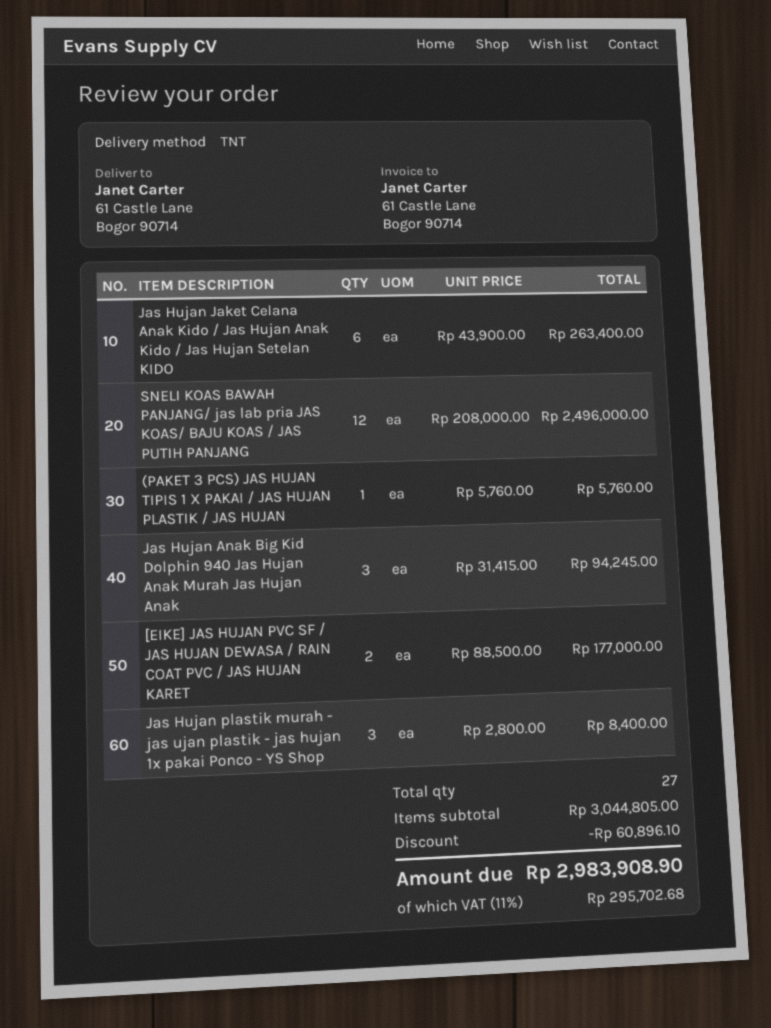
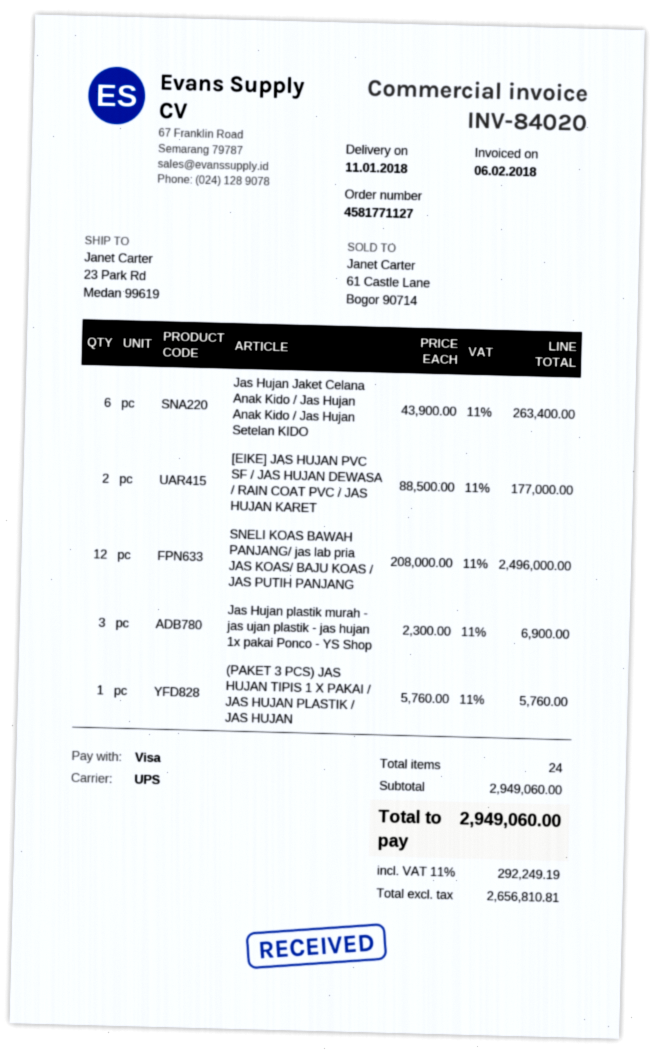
shipping method: TNT -> UPS
ship to: 61 Castle Lane, Bogor 90714 -> 23 Park Rd, Medan 99619
Jas Hujan Anak Big Kid Dolphin 940 Jas Hujan Anak Murah Jas Hujan Anak: 3 x 31415.00 = 94245.00 -> none
Jas Hujan plastik murah - jas ujan plastik - jas hujan 1x pakai Ponco - YS Shop: 3 x 2800.00 = 8400.00 -> 3 x 2300.00 = 6900.00
total quantity: 27 -> 24
subtotal: 3044805.00 -> 2949060.00
discount: 60896.10 -> none
tax: 11% = 295702.68 -> 11% = 292249.19
total: 2983908.90 -> 2949060.00

